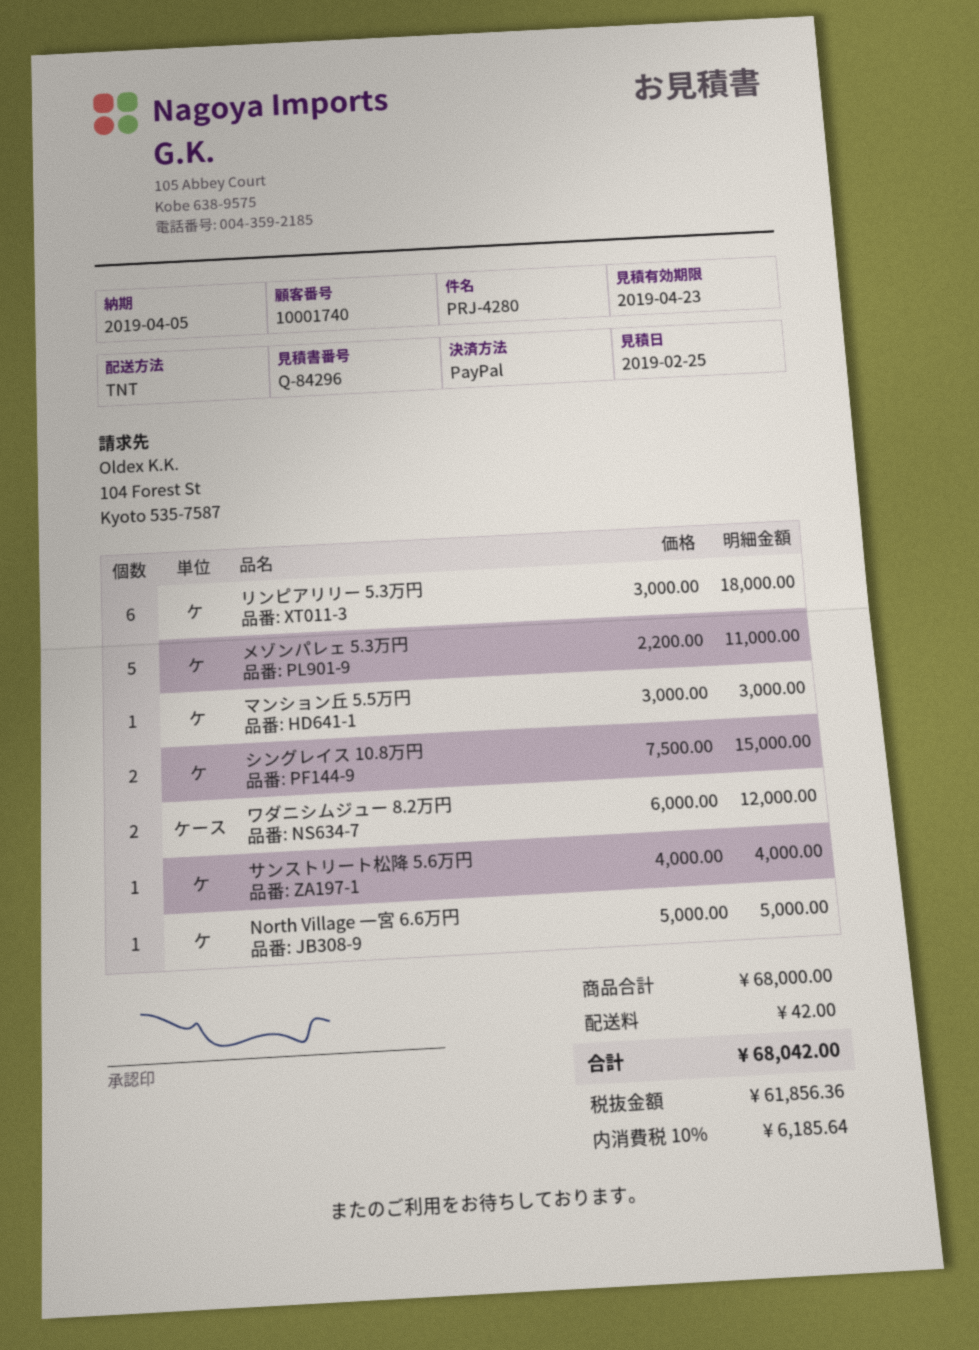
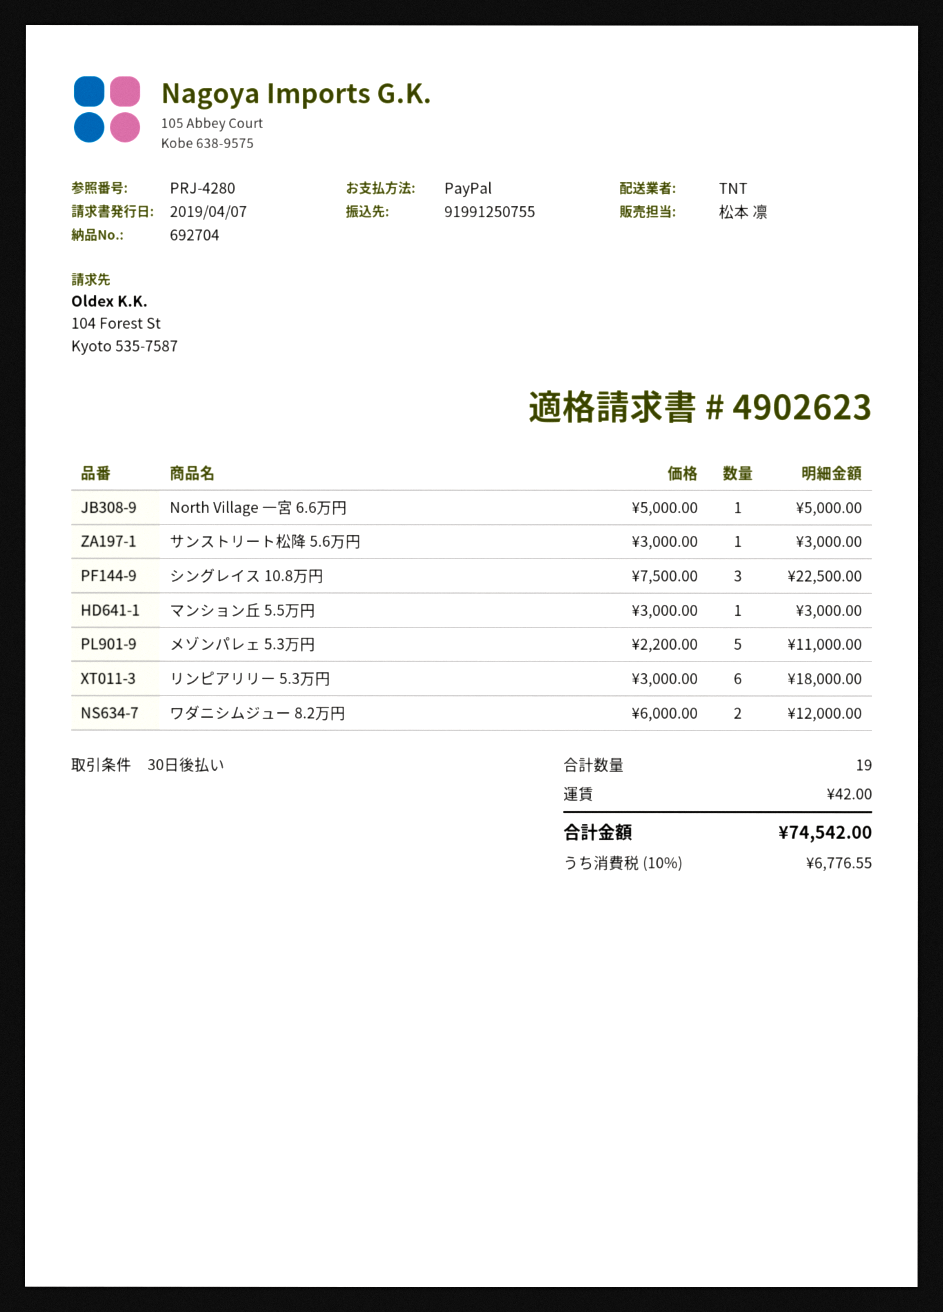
シングレイス 10.8万円: 2 x 7500.00 = 15000.00 -> 3 x 7500.00 = 22500.00
サンストリート松降 5.6万円: 1 x 4000.00 = 4000.00 -> 1 x 3000.00 = 3000.00
tax: 10% = 6185.64 -> 10% = 6776.55
total: 68042.00 -> 74542.00

